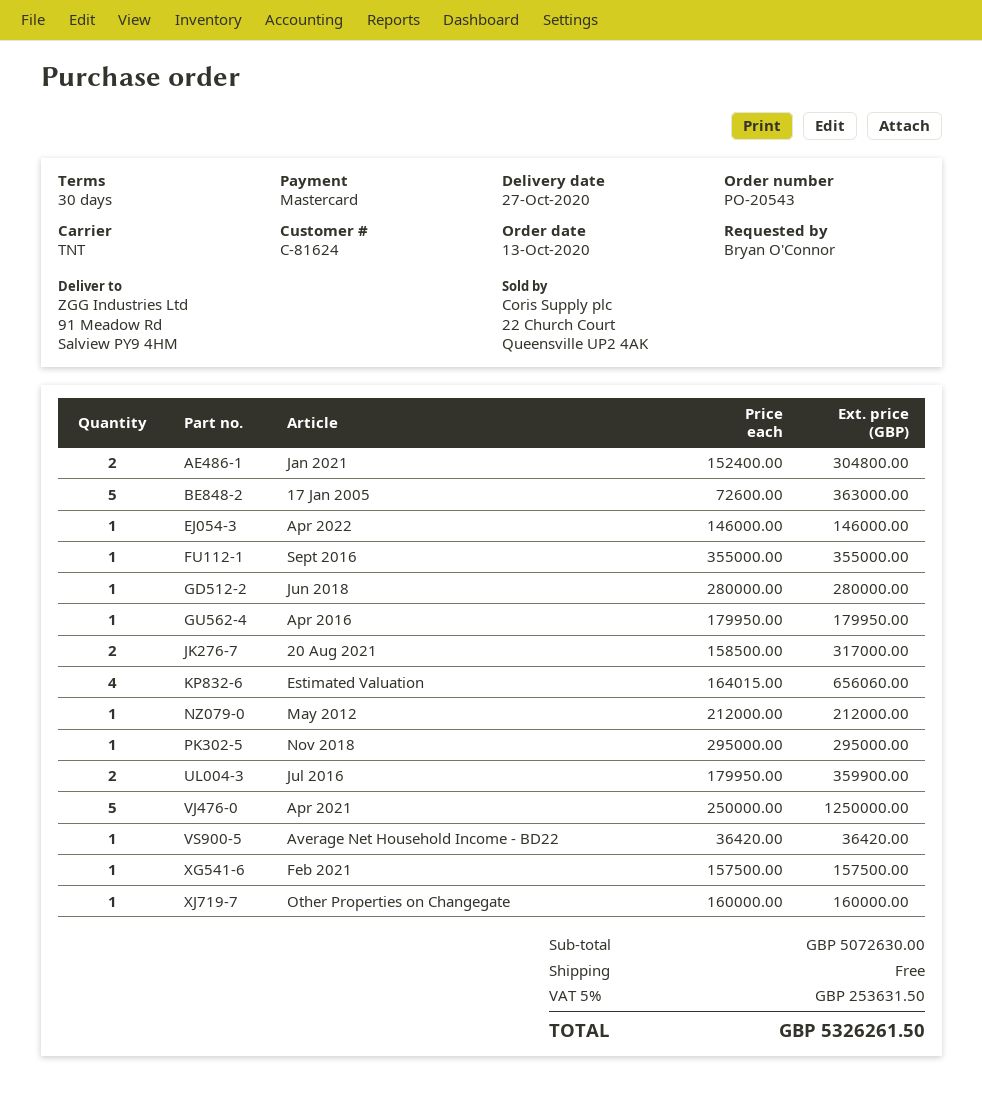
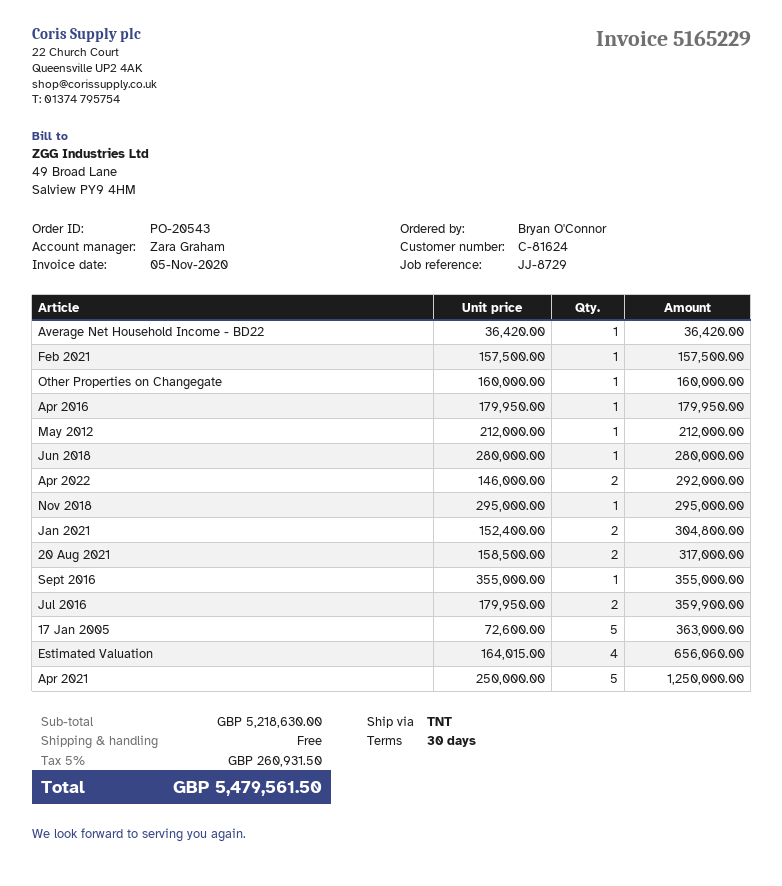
Apr 2022: 1 x 146000.00 = 146000.00 -> 2 x 146000.00 = 292000.00
subtotal: 5072630.00 -> 5218630.00
tax: 5% = 253631.50 -> 5% = 260931.50
total: 5326261.50 -> 5479561.50

